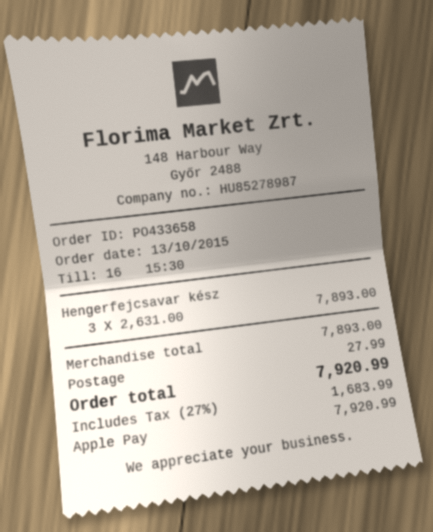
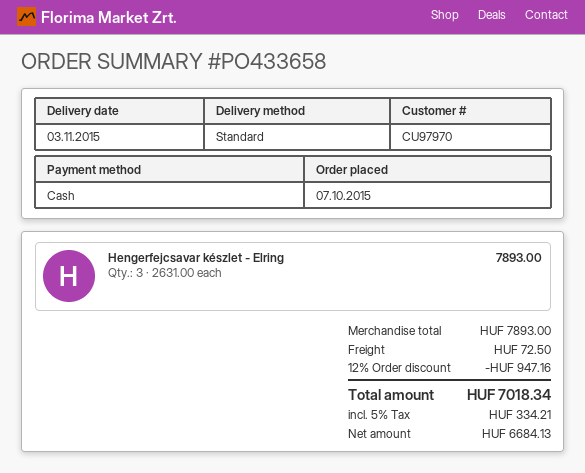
order date: 2015-10-13 -> 2015-10-07
payment method: Apple Pay -> cash
discount: none -> 12% = 947.16
shipping: 27.99 -> 72.50
tax: 27% = 1683.99 -> 5% = 334.21
total: 7920.99 -> 7018.34

